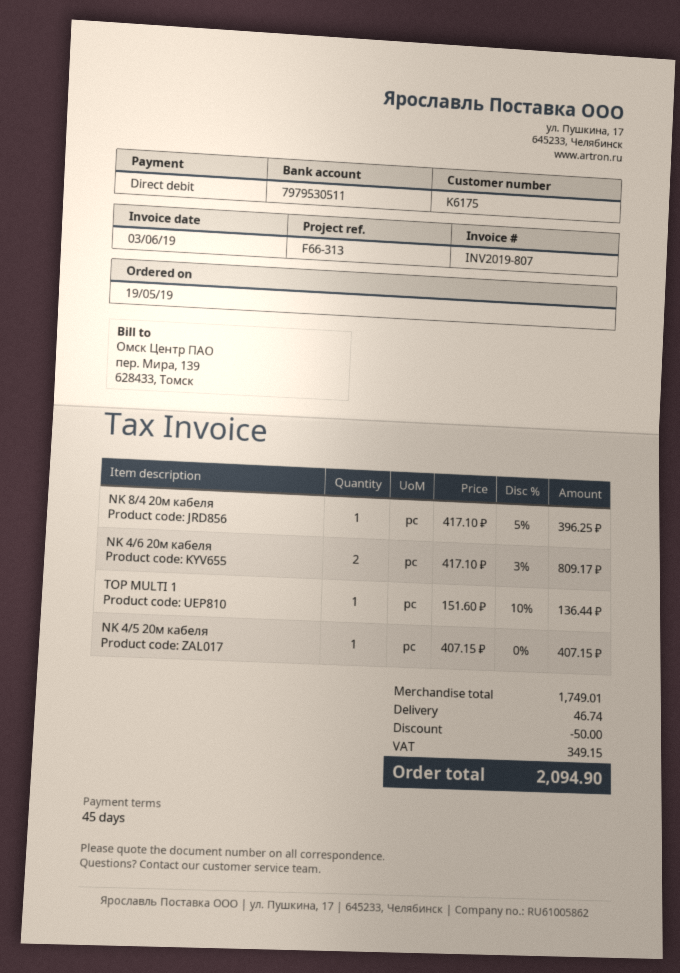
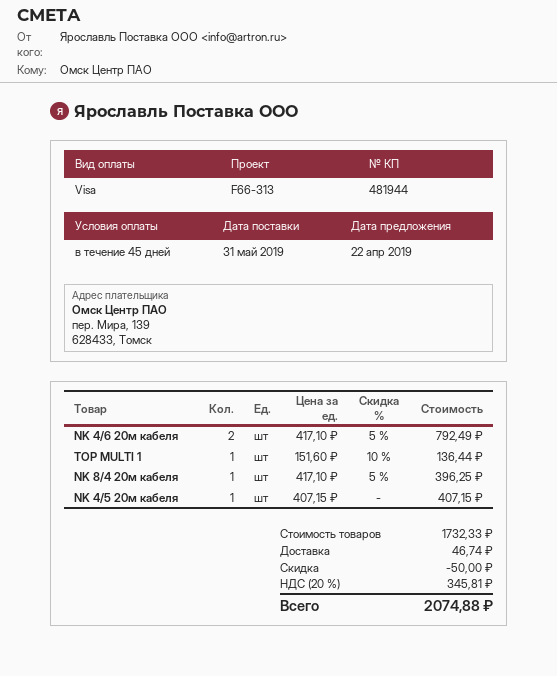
payment method: direct debit -> Visa
NK 4/6 20м кабеля: 2 x 417.10 - 3% = 809.17 -> 2 x 417.10 - 5% = 792.49
subtotal: 1749.01 -> 1732.33
tax: 349.15 -> 345.81
total: 2094.90 -> 2074.88

